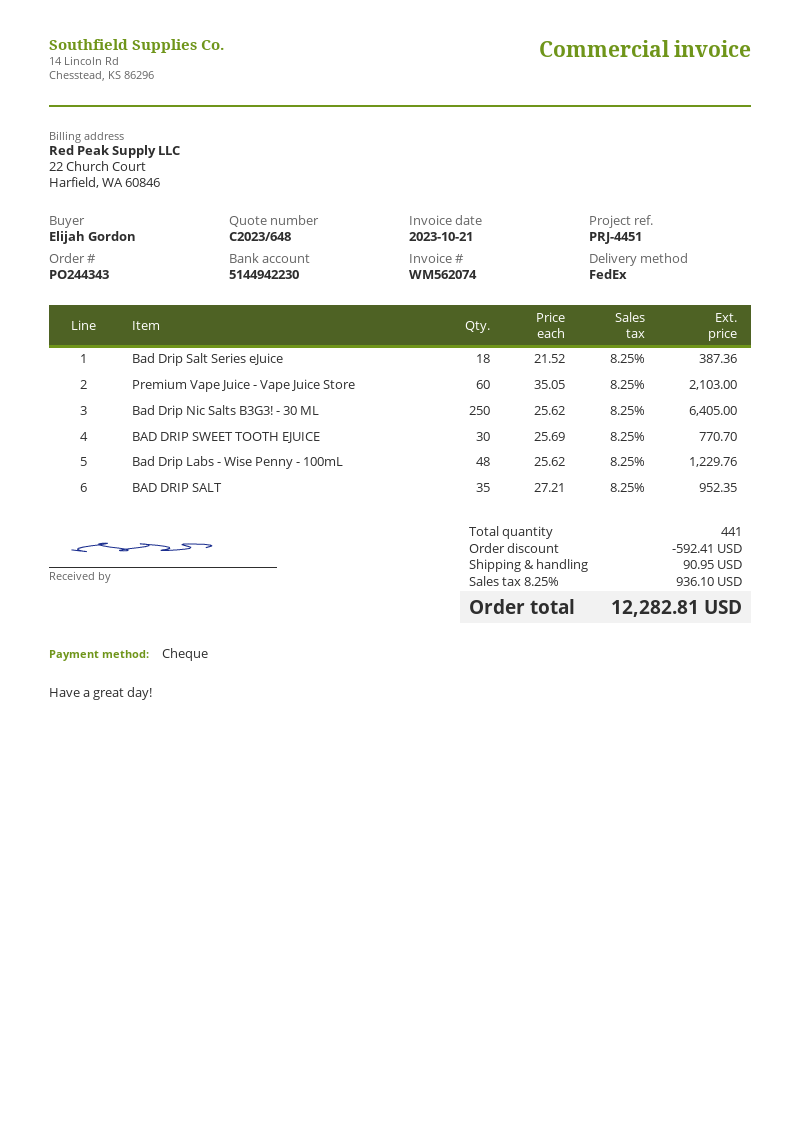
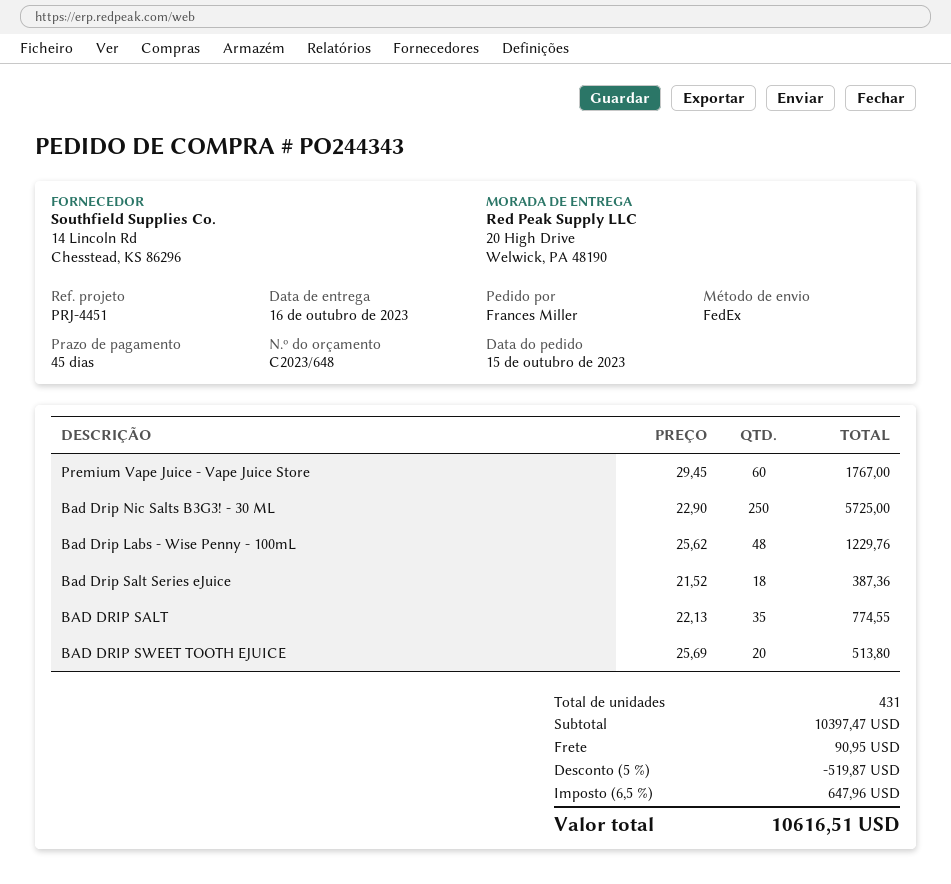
ordered by: Elijah Gordon -> Frances Miller
Premium Vape Juice - Vape Juice Store: 60 x 35.05 = 2103.00 -> 60 x 29.45 = 1767.00
Bad Drip Nic Salts B3G3! - 30 ML: 250 x 25.62 = 6405.00 -> 250 x 22.90 = 5725.00
BAD DRIP SWEET TOOTH EJUICE: 30 x 25.69 = 770.70 -> 20 x 25.69 = 513.80
BAD DRIP SALT: 35 x 27.21 = 952.35 -> 35 x 22.13 = 774.55
total quantity: 441 -> 431
discount: 592.41 -> 519.87
tax: 8.25% = 936.10 -> 6.5% = 647.96
total: 12282.81 -> 10616.51

